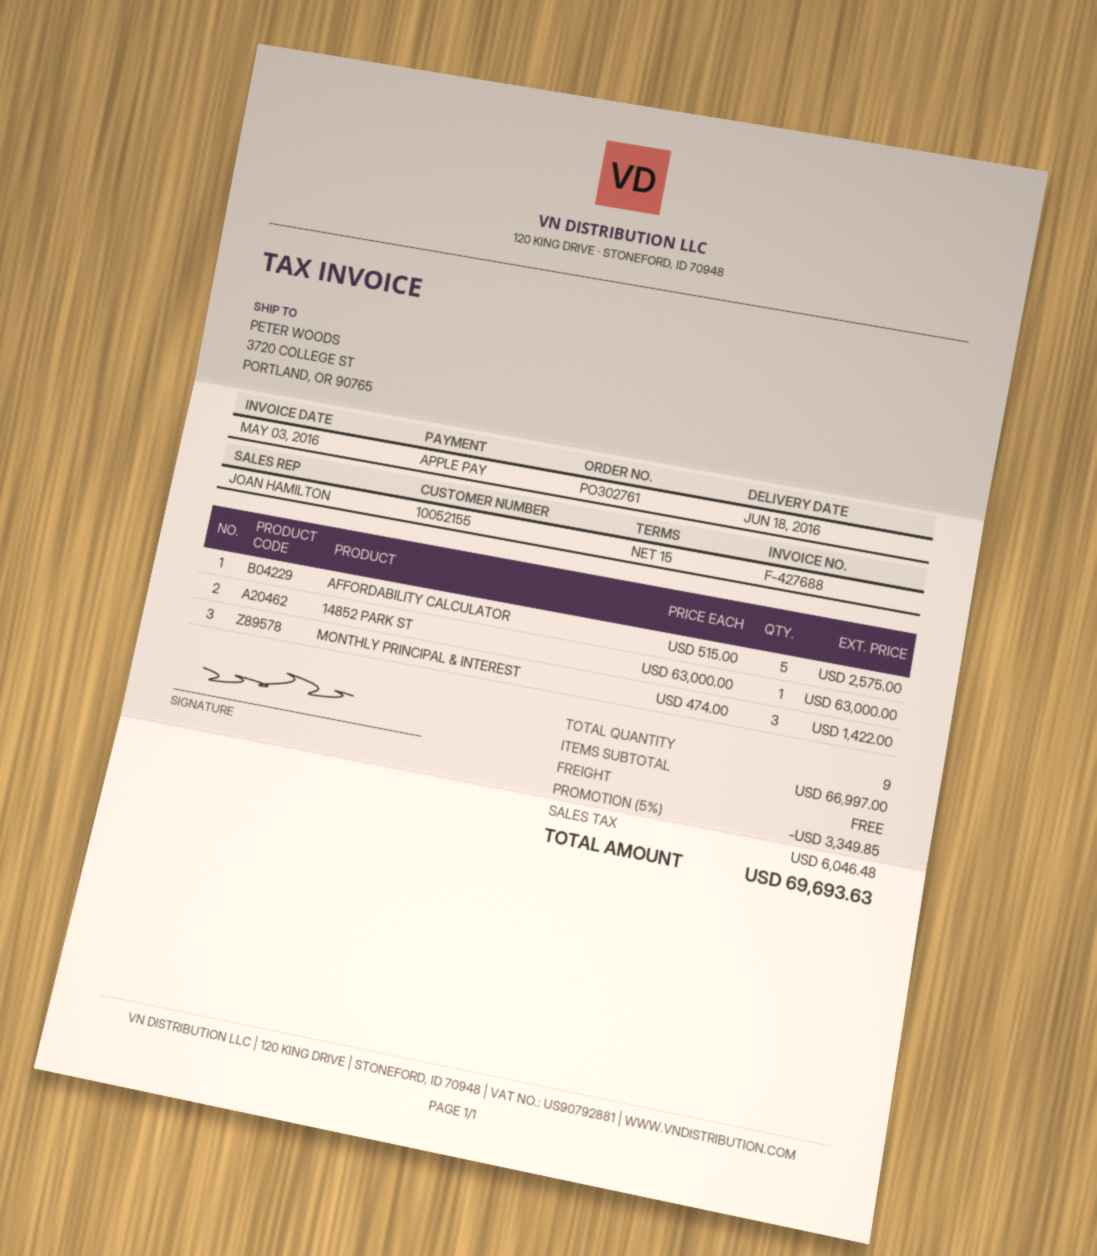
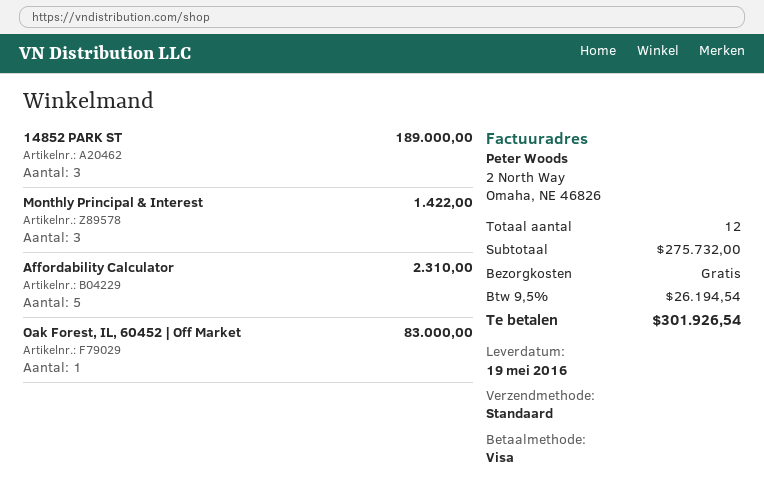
delivery date: 2016-06-18 -> 2016-05-19
payment method: Apple Pay -> Visa
AFFORDABILITY CALCULATOR: 5 for 2575.00 -> 5 for 2310.00
14852 PARK ST: 1 for 63000.00 -> 3 for 189000.00
Oak Forest, IL, 60452 | Off Market: none -> 1 for 83000.00
total quantity: 9 -> 12
subtotal: 66997.00 -> 275732.00
discount: 5% = 3349.85 -> none
tax: 6046.48 -> 26194.54
total: 69693.63 -> 301926.54

